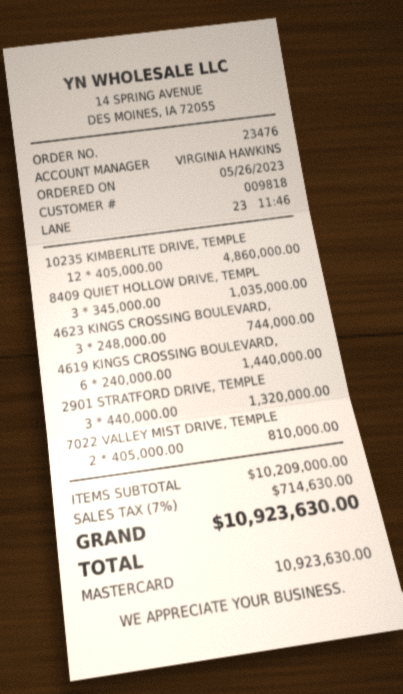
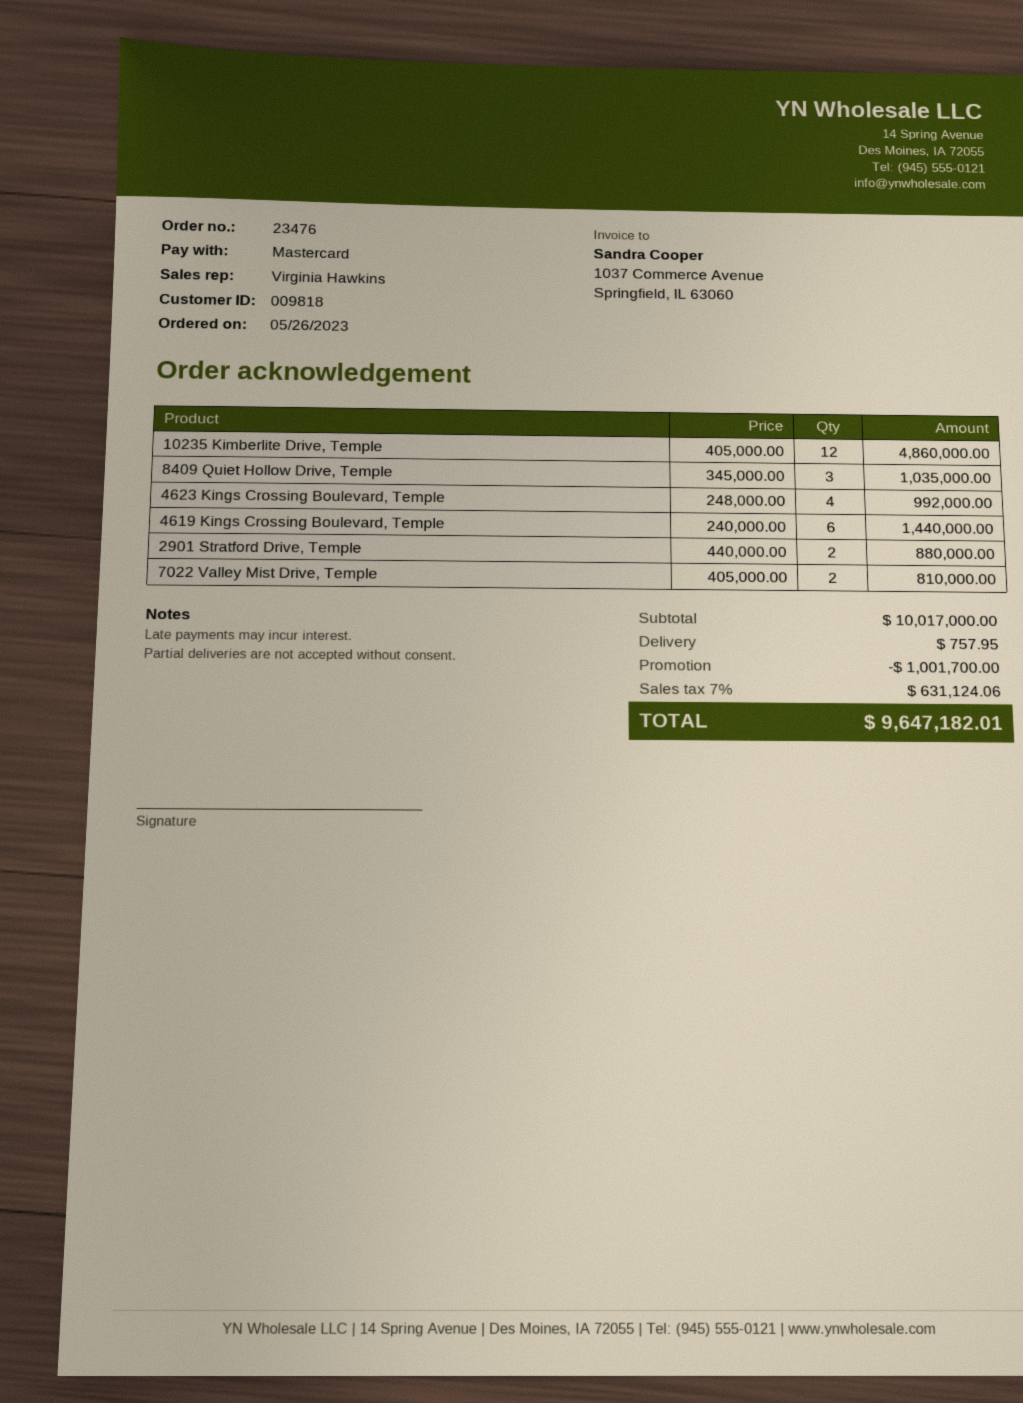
4623 KINGS CROSSING BOULEVARD,: 3 x 248000.00 = 744000.00 -> 4 x 248000.00 = 992000.00
2901 STRATFORD DRIVE, TEMPLE: 3 x 440000.00 = 1320000.00 -> 2 x 440000.00 = 880000.00
subtotal: 10209000.00 -> 10017000.00
discount: none -> 1001700.00
shipping: none -> 757.95
tax: 7% = 714630.00 -> 7% = 631124.06
total: 10923630.00 -> 9647182.01

